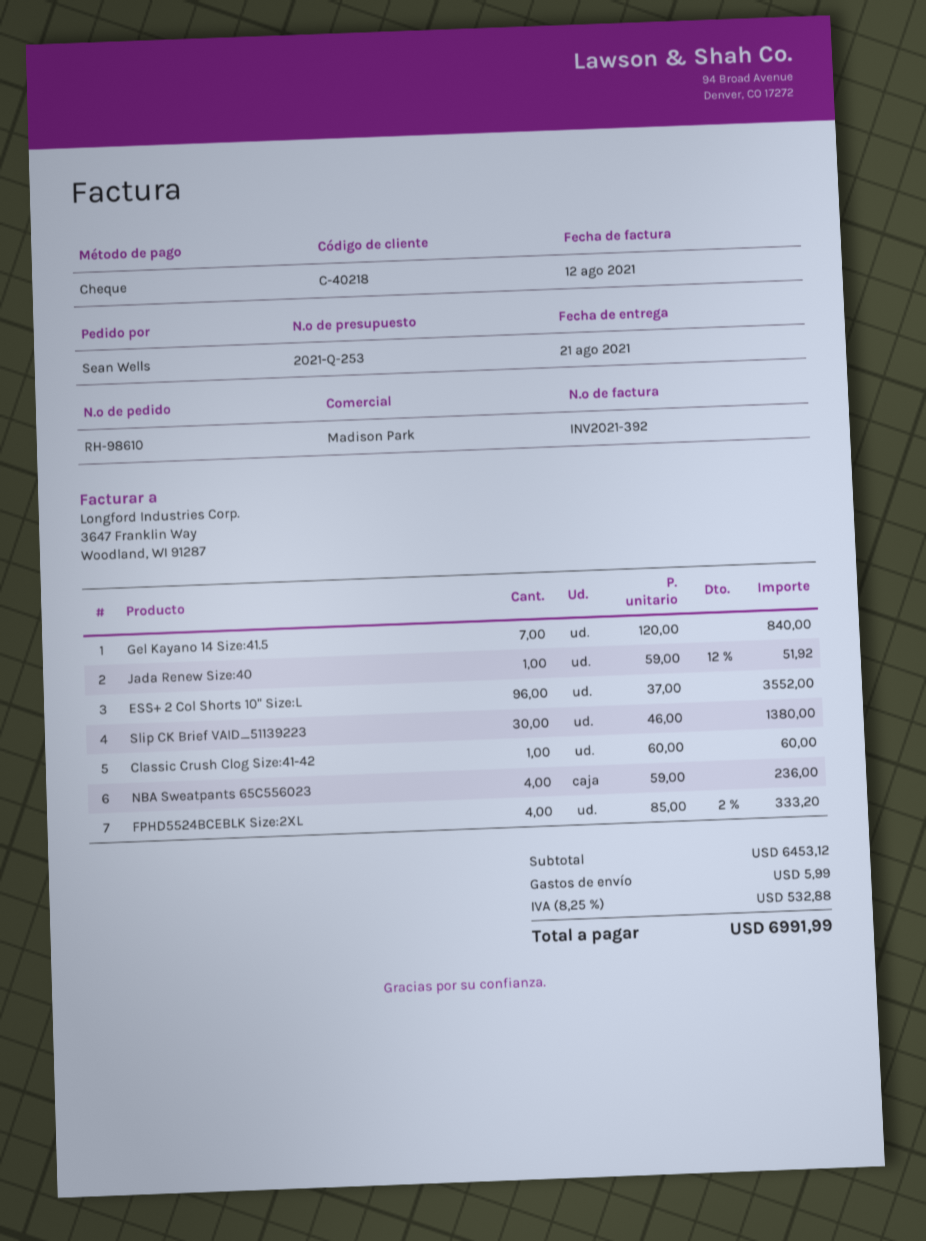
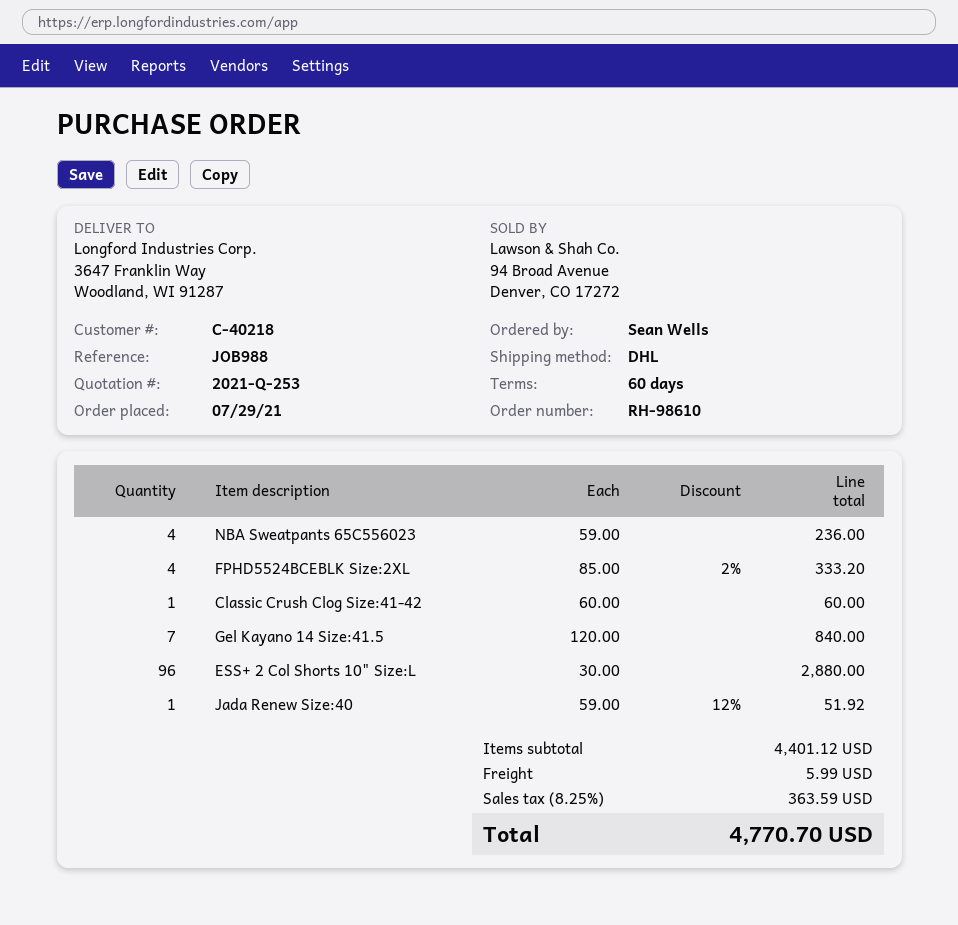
ESS+ 2 Col Shorts 10" Size:L: 96 x 37.00 = 3552.00 -> 96 x 30.00 = 2880.00
Slip CK Brief VAID_51139223: 30 x 46.00 = 1380.00 -> none
subtotal: 6453.12 -> 4401.12
tax: 8.25% = 532.88 -> 8.25% = 363.59
total: 6991.99 -> 4770.70

